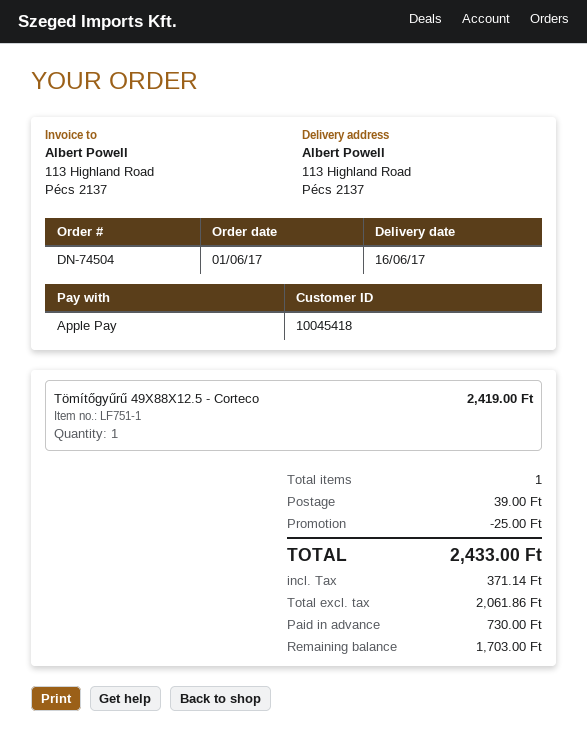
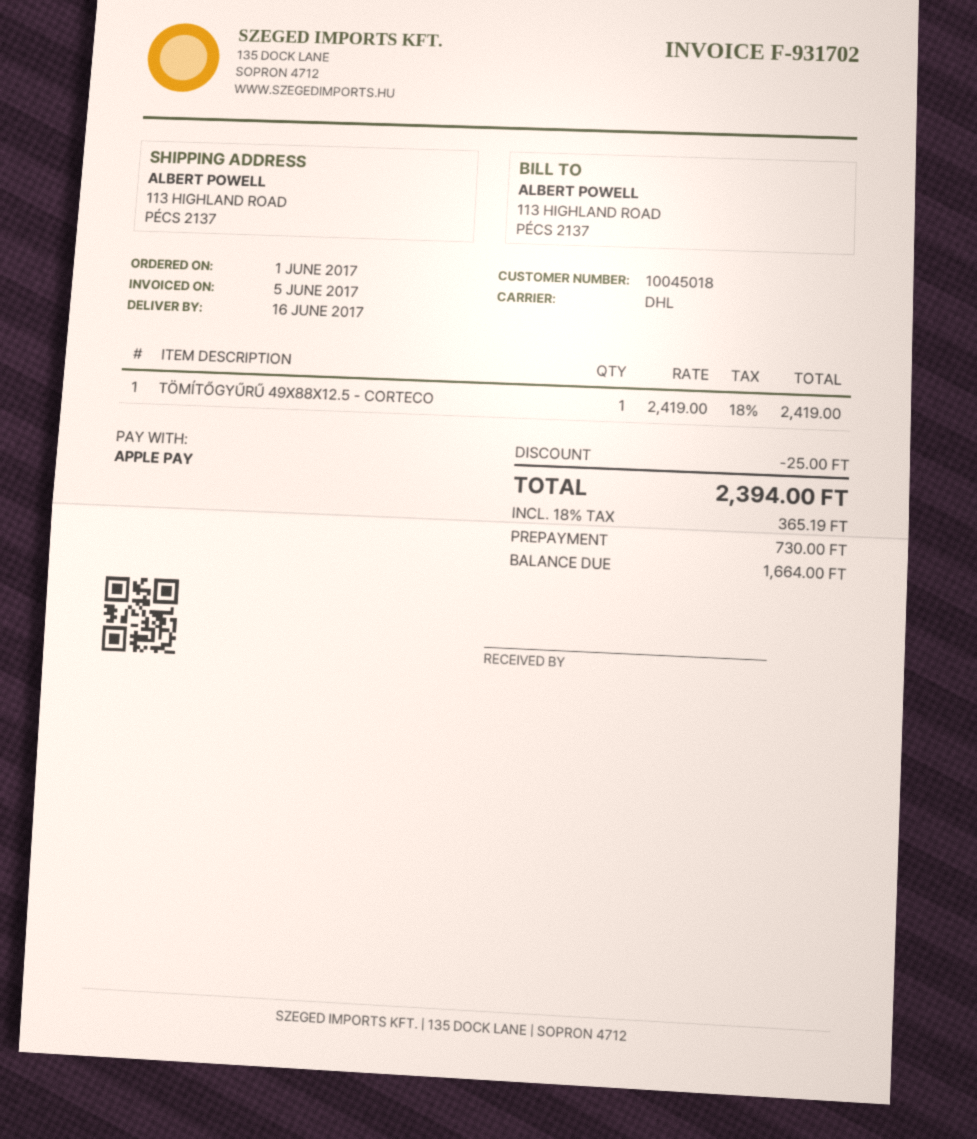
customer number: 10045418 -> 10045018
shipping: 39.00 -> none
tax: 371.14 -> 365.19
total: 2433.00 -> 2394.00
balance: 1703.00 -> 1664.00

